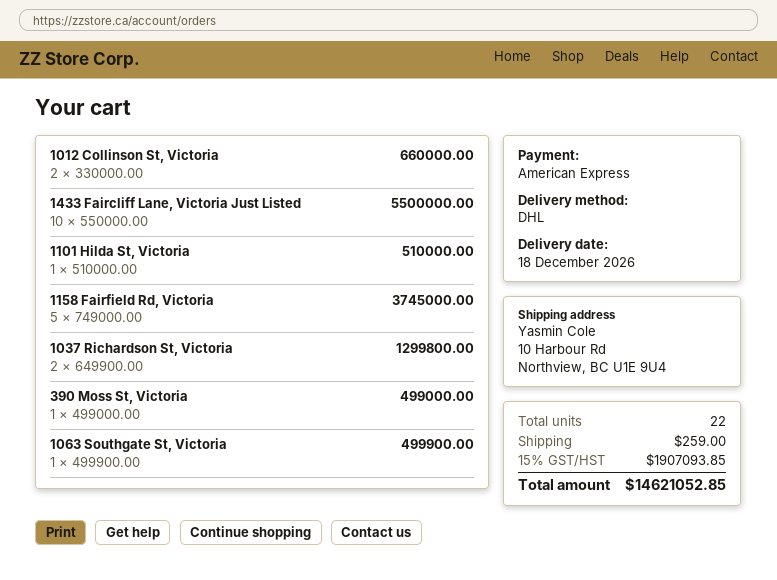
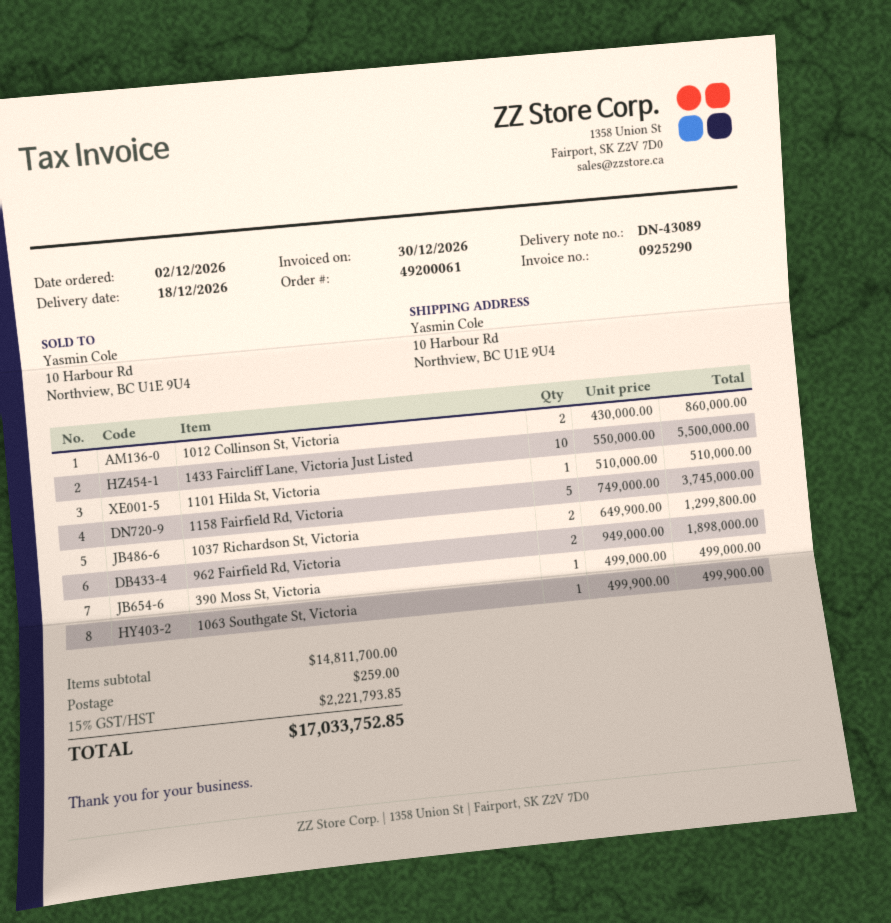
1012 Collinson St, Victoria: 2 x 330000.00 = 660000.00 -> 2 x 430000.00 = 860000.00
962 Fairfield Rd, Victoria: none -> 2 x 949000.00 = 1898000.00
tax: 15% = 1907093.85 -> 15% = 2221793.85
total: 14621052.85 -> 17033752.85

